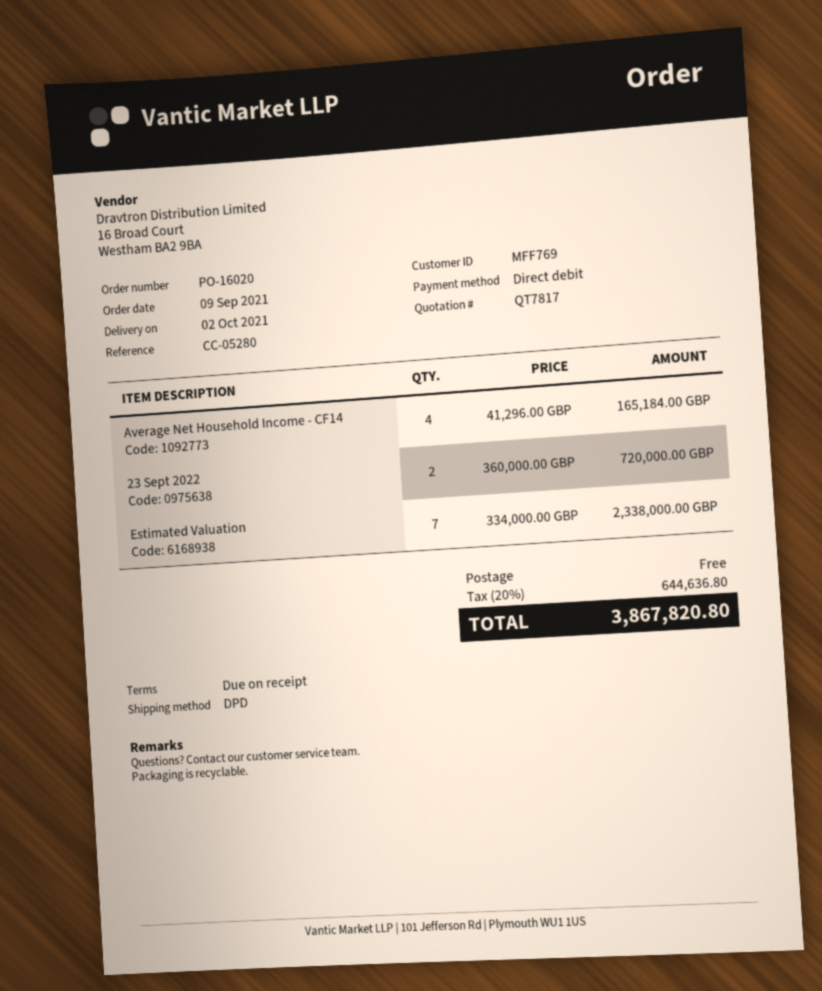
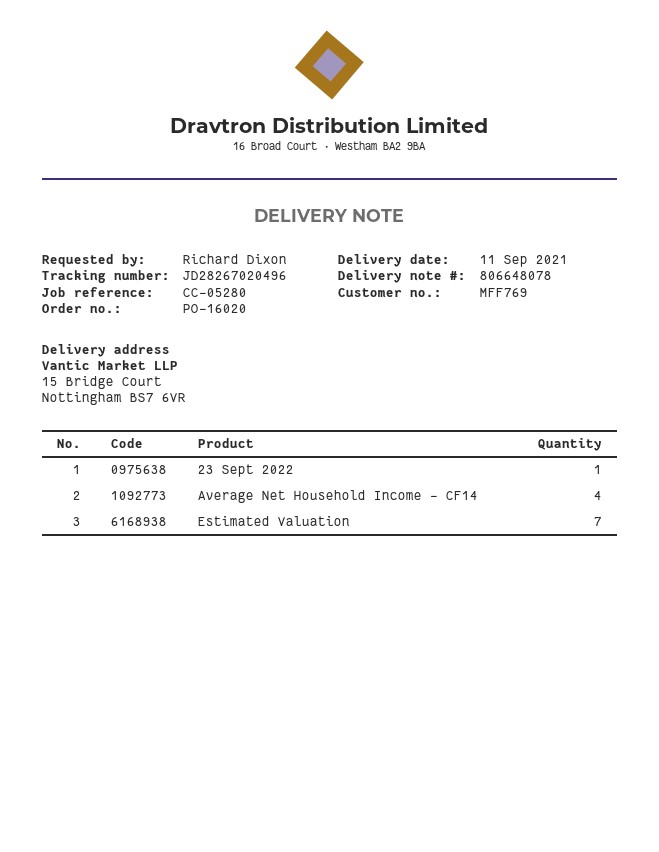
delivery date: 2021-10-02 -> 2021-09-11
23 Sept 2022: 2 -> 1

